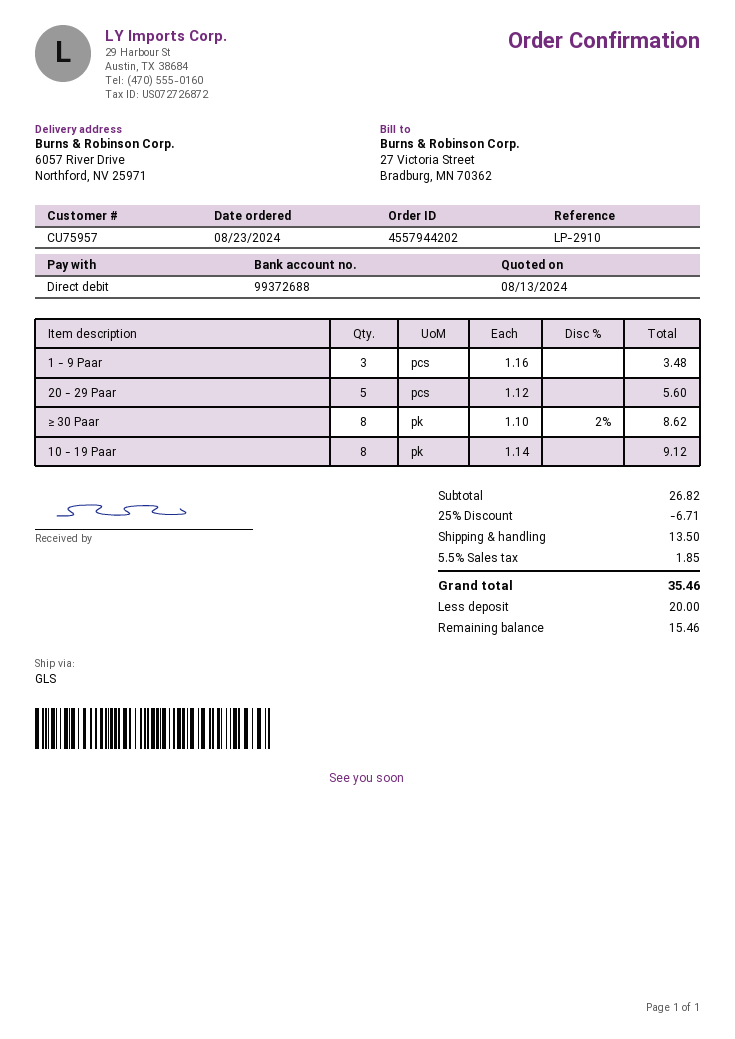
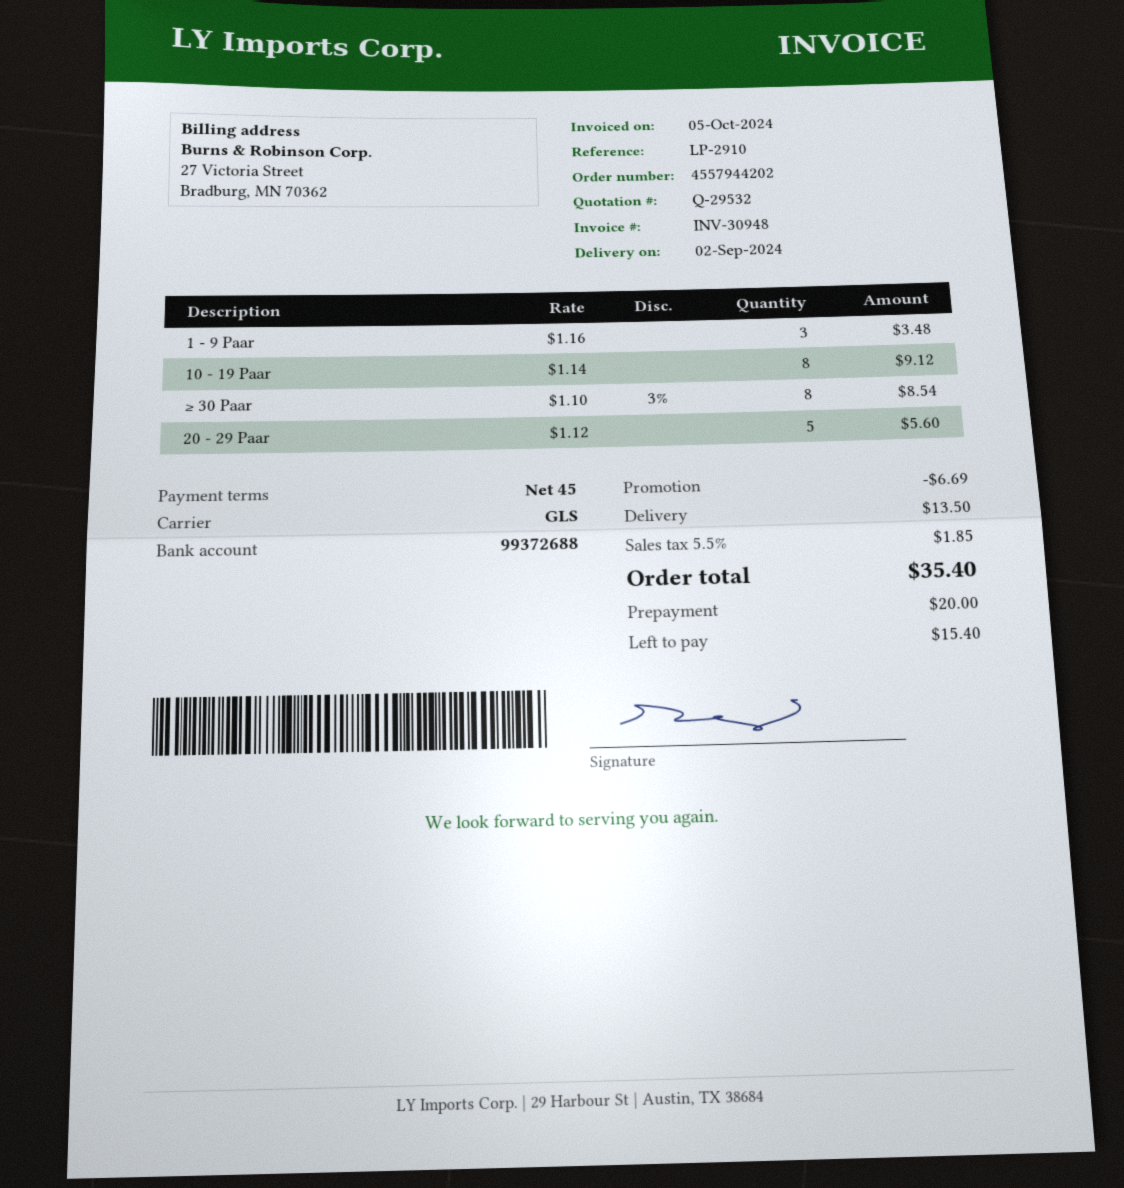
≥ 30 Paar: 8 x 1.10 - 2% = 8.62 -> 8 x 1.10 - 3% = 8.54
discount: 6.71 -> 6.69
total: 35.46 -> 35.40
balance: 15.46 -> 15.40

